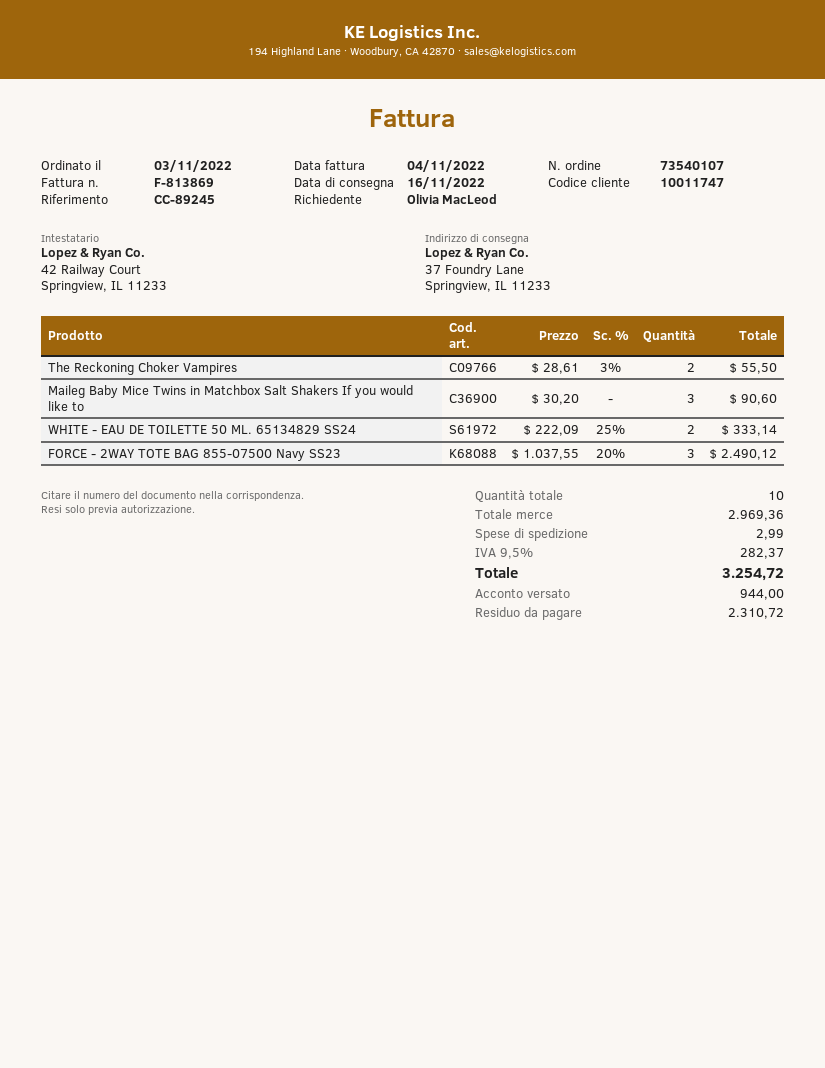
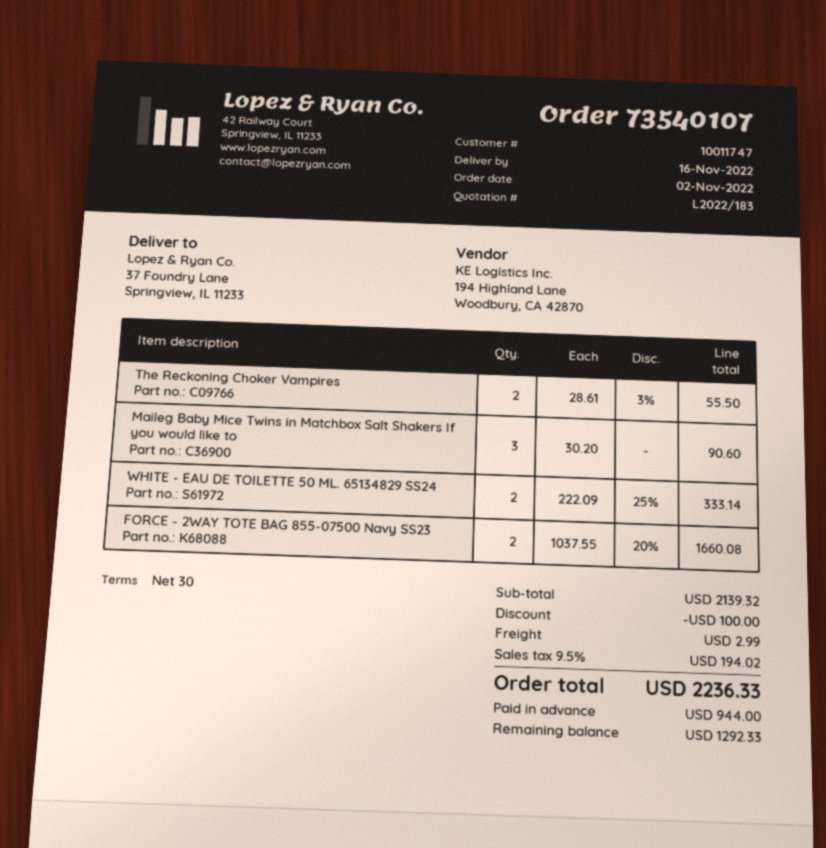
order date: 2022-11-03 -> 2022-11-02
FORCE - 2WAY TOTE BAG 855-07500 Navy SS23: 3 x 1037.55 - 20% = 2490.12 -> 2 x 1037.55 - 20% = 1660.08
subtotal: 2969.36 -> 2139.32
discount: none -> 100.00
tax: 9.5% = 282.37 -> 9.5% = 194.02
total: 3254.72 -> 2236.33
balance: 2310.72 -> 1292.33

